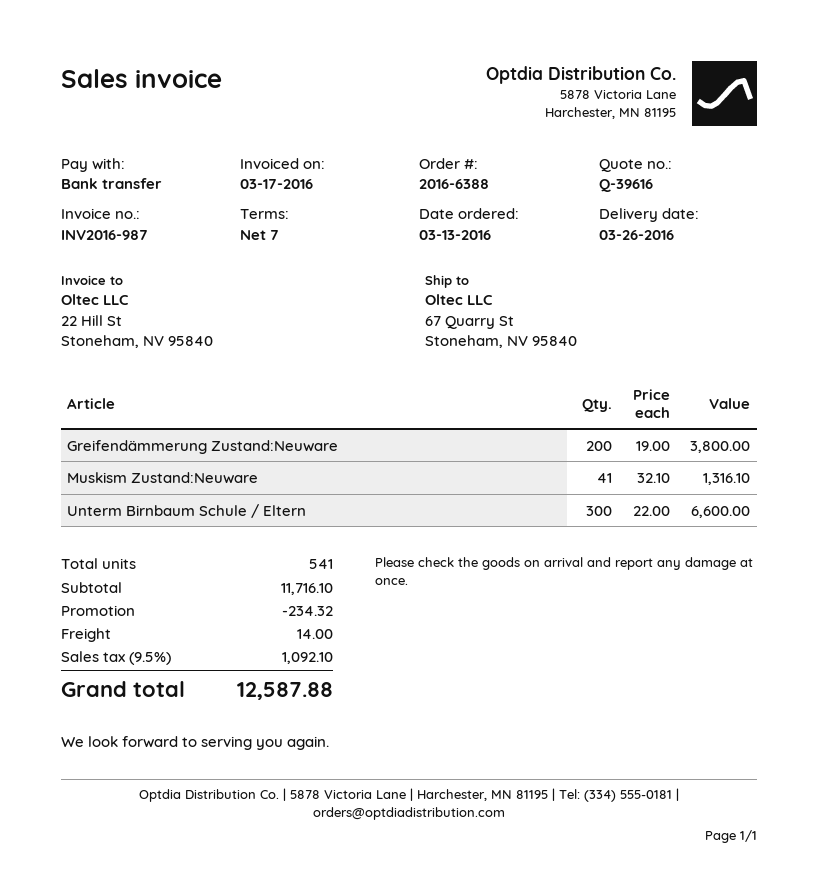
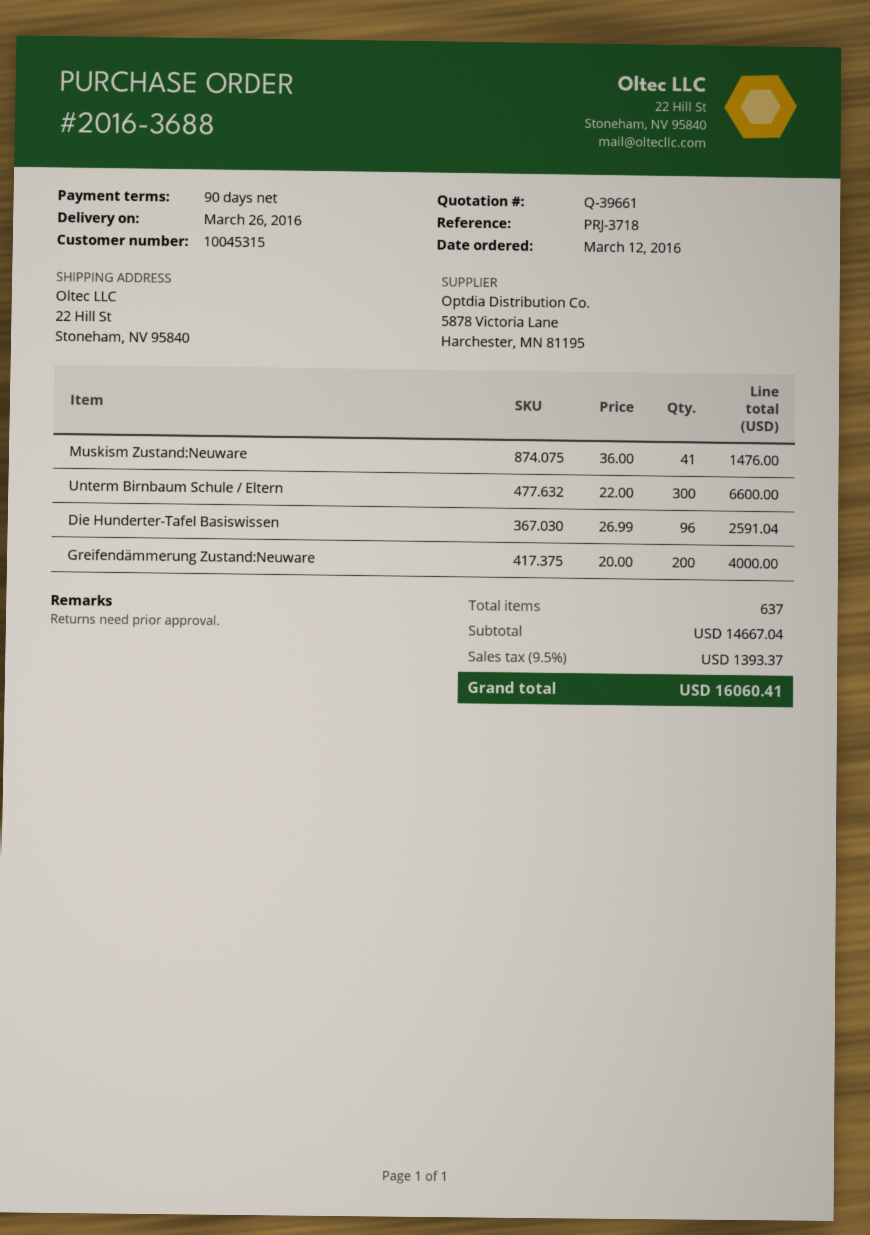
quote number: Q-39616 -> Q-39661
order number: 2016-6388 -> 2016-3688
order date: 2016-03-13 -> 2016-03-12
payment terms: 7 days -> 90 days
ship to: 67 Quarry St, Stoneham, NV 95840 -> 22 Hill St, Stoneham, NV 95840
Greifendämmerung Zustand:Neuware: 200 x 19.00 = 3800.00 -> 200 x 20.00 = 4000.00
Muskism Zustand:Neuware: 41 x 32.10 = 1316.10 -> 41 x 36.00 = 1476.00
Die Hunderter-Tafel Basiswissen: none -> 96 x 26.99 = 2591.04
total quantity: 541 -> 637
subtotal: 11716.10 -> 14667.04
discount: 234.32 -> none
shipping: 14.00 -> none
tax: 9.5% = 1092.10 -> 9.5% = 1393.37
total: 12587.88 -> 16060.41

